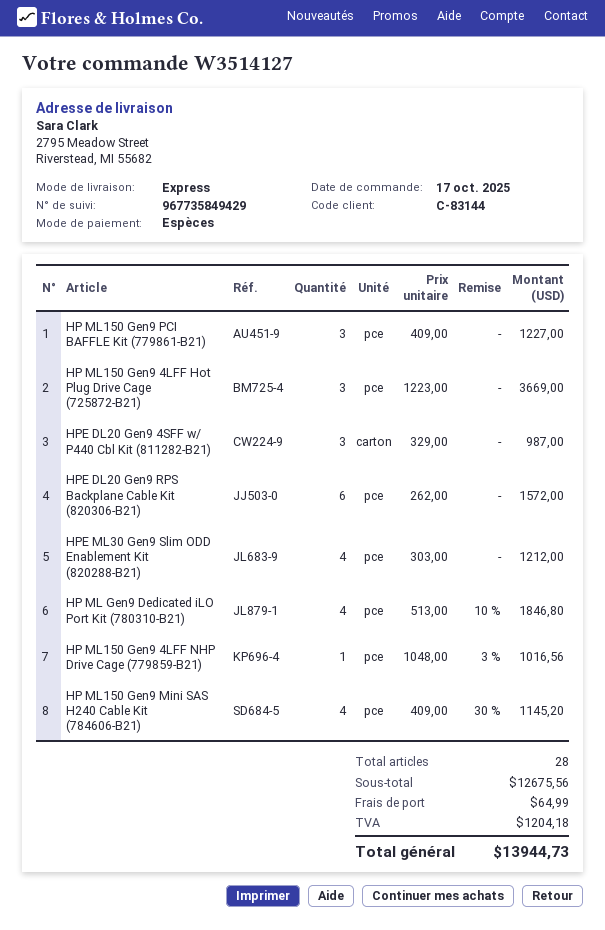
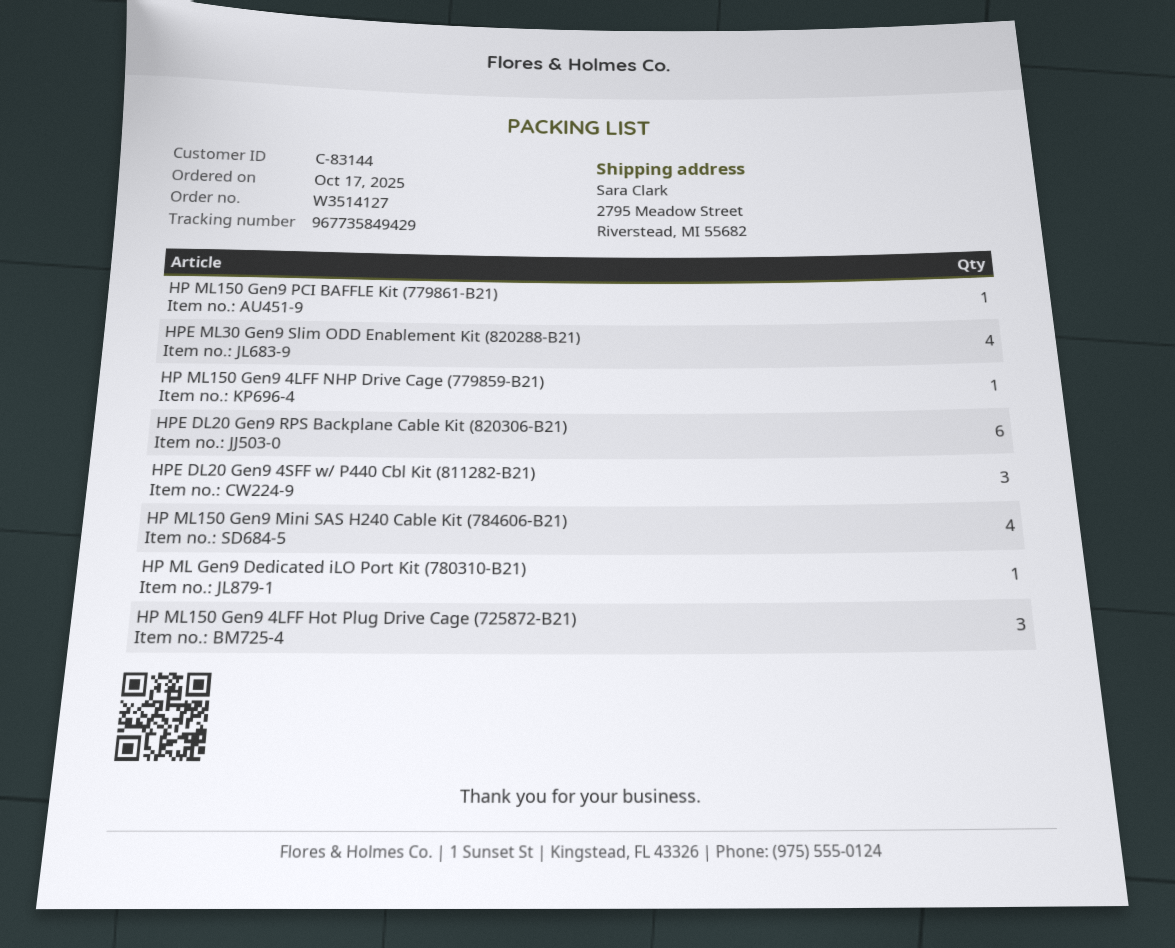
HP ML150 Gen9 PCI BAFFLE Kit (779861-B21): 3 -> 1
HP ML Gen9 Dedicated iLO Port Kit (780310-B21): 4 -> 1

